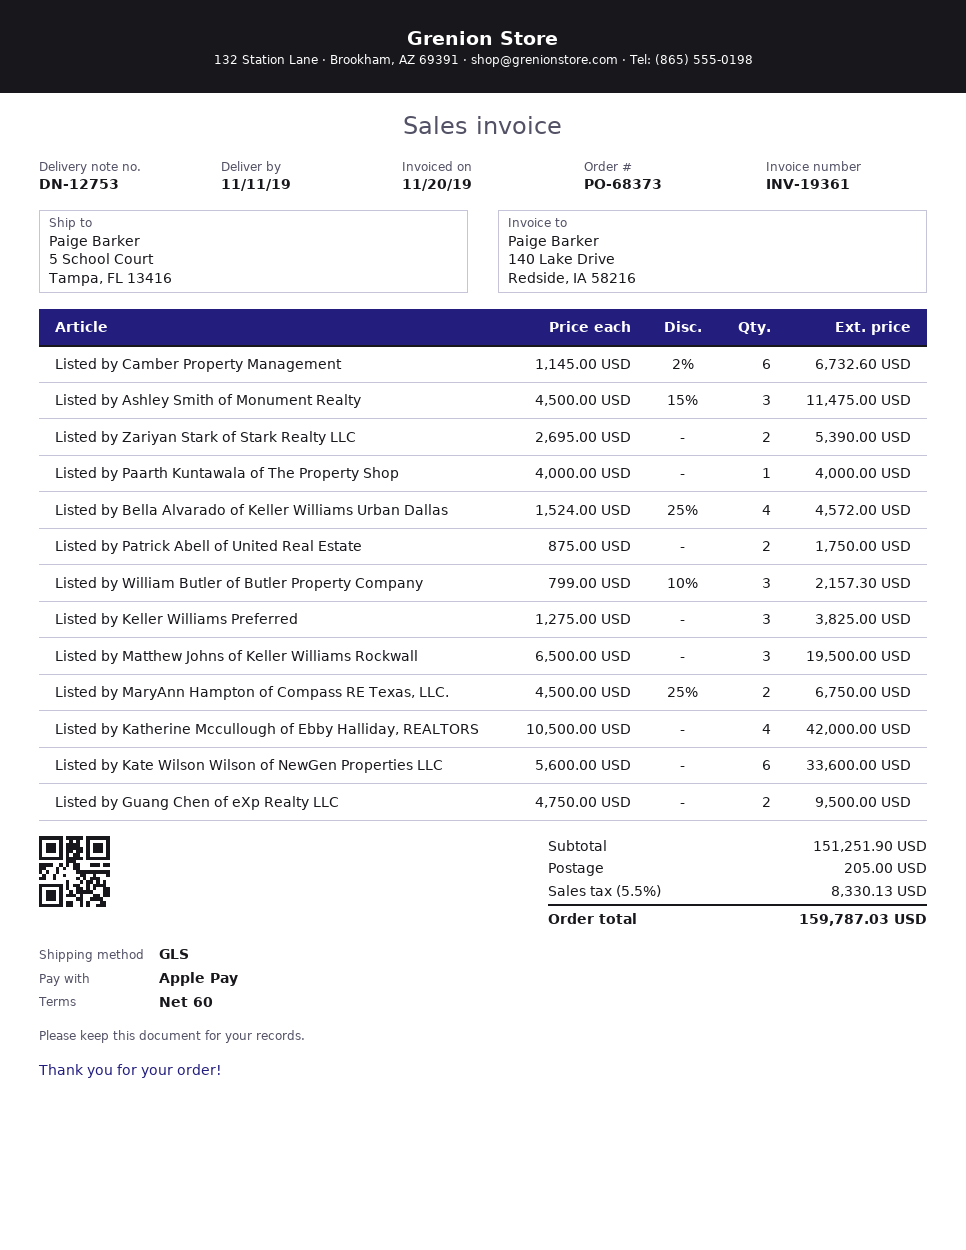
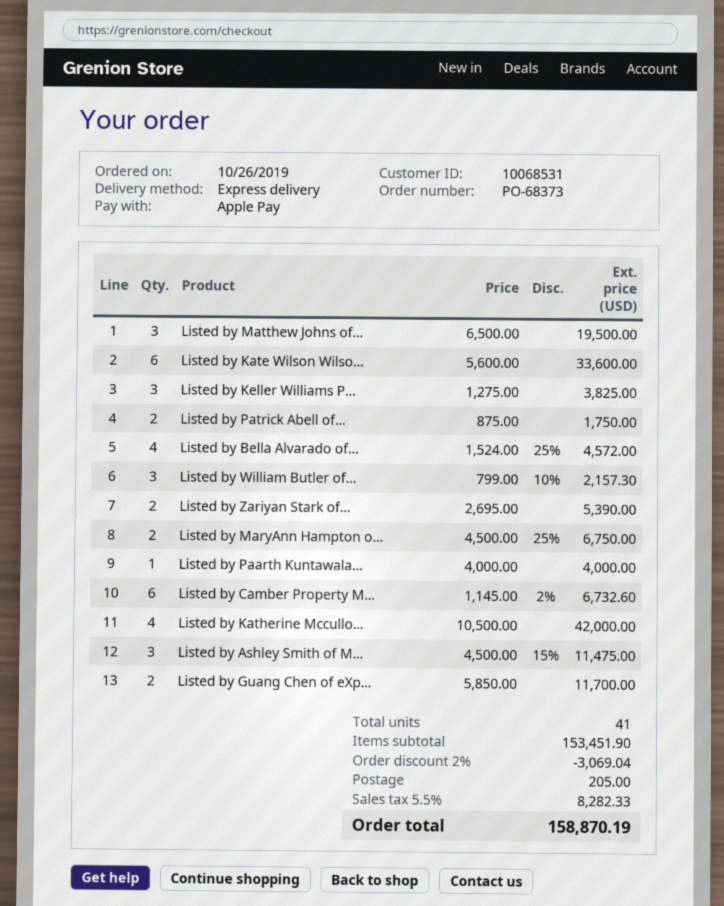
shipping method: GLS -> express
Listed by Guang Chen of eXp Realty LLC: 2 x 4750.00 = 9500.00 -> 2 x 5850.00 = 11700.00
subtotal: 151251.90 -> 153451.90
discount: none -> 2% = 3069.04
tax: 5.5% = 8330.13 -> 5.5% = 8282.33
total: 159787.03 -> 158870.19

